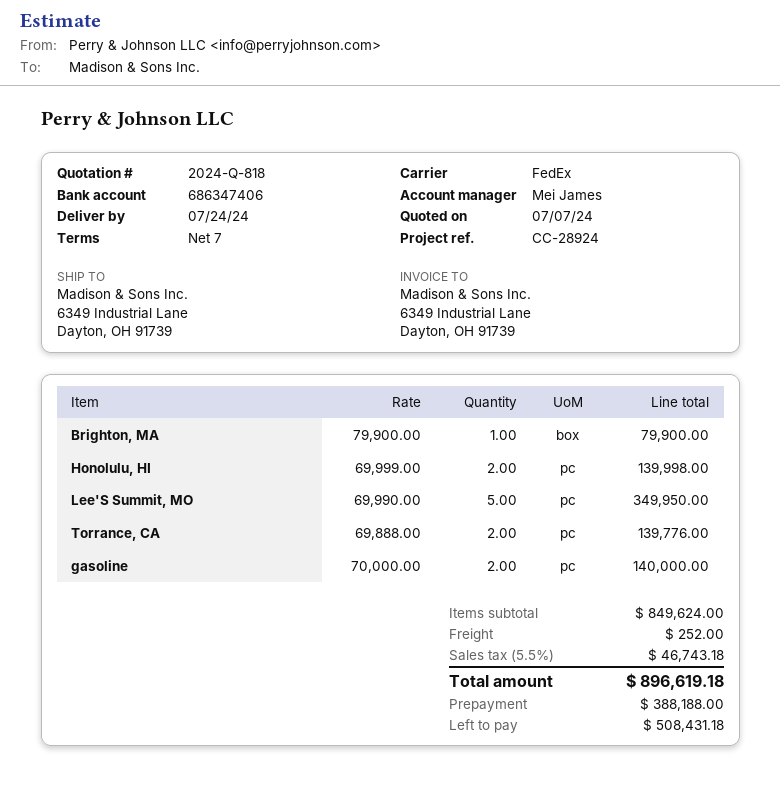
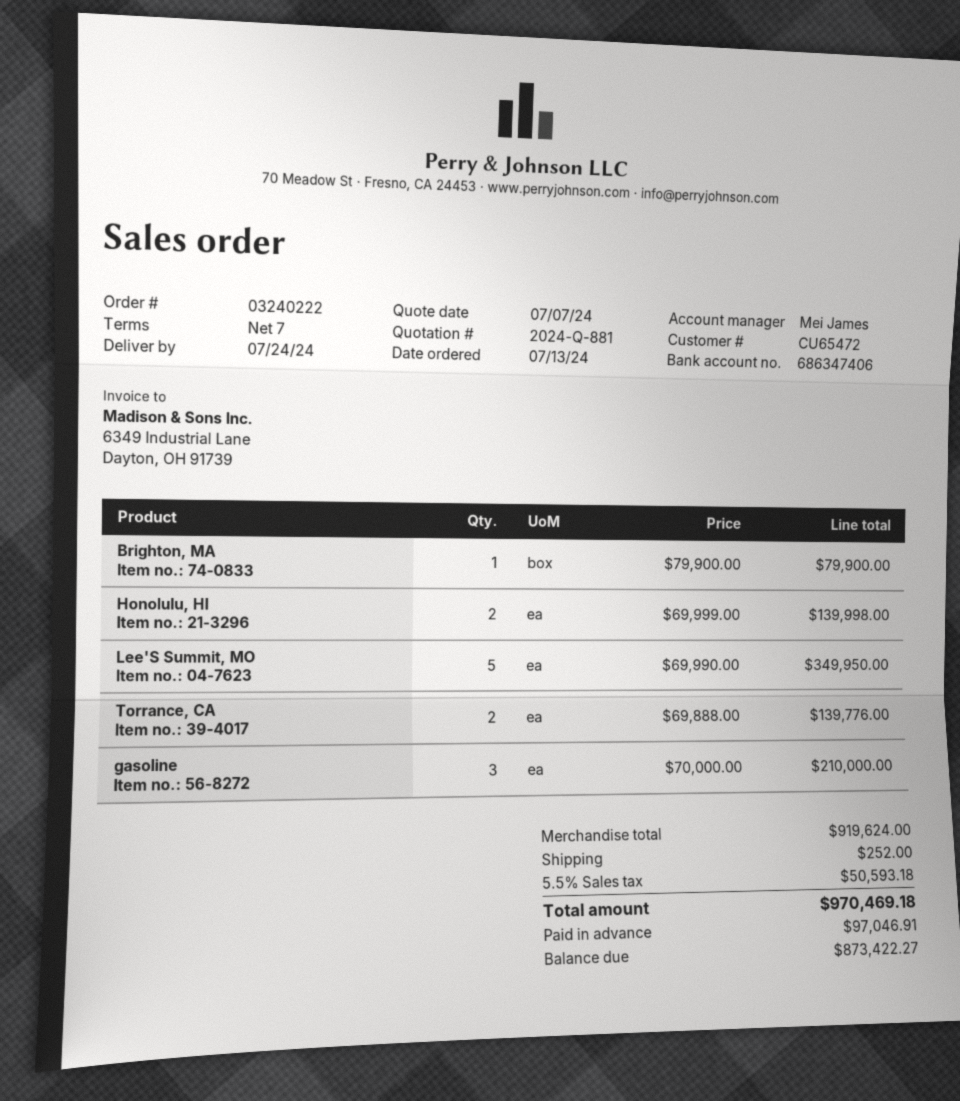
quote number: 2024-Q-818 -> 2024-Q-881
gasoline: 2 x 70000.00 = 140000.00 -> 3 x 70000.00 = 210000.00
subtotal: 849624.00 -> 919624.00
tax: 5.5% = 46743.18 -> 5.5% = 50593.18
total: 896619.18 -> 970469.18
deposit: 388188.00 -> 97046.91
balance: 508431.18 -> 873422.27

